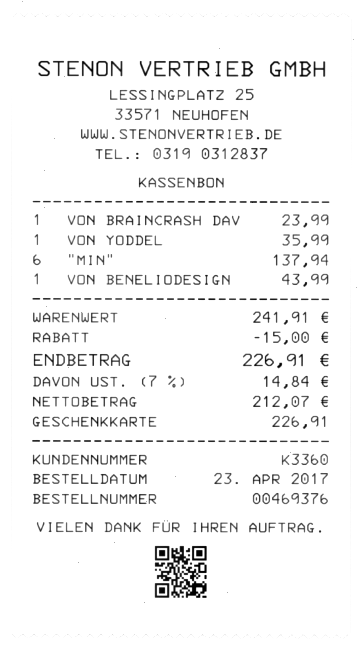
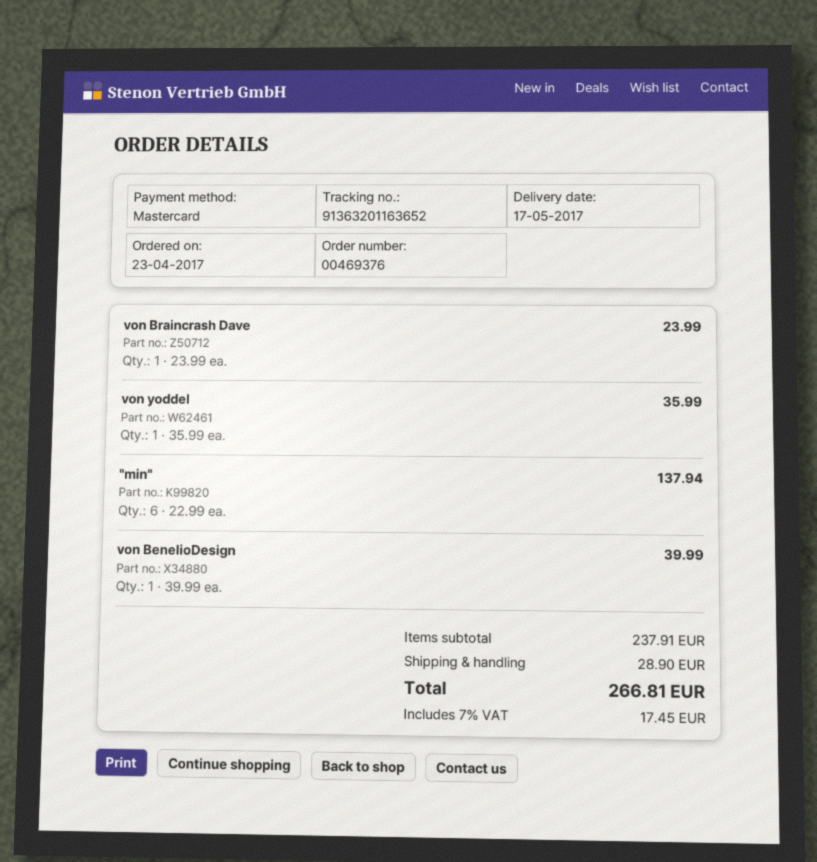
payment method: gift card -> Mastercard
VON BENELIODESIGN: 1 for 43.99 -> 1 for 39.99
subtotal: 241.91 -> 237.91
discount: 15.00 -> none
shipping: none -> 28.90
tax: 7% = 14.84 -> 7% = 17.45
total: 226.91 -> 266.81

